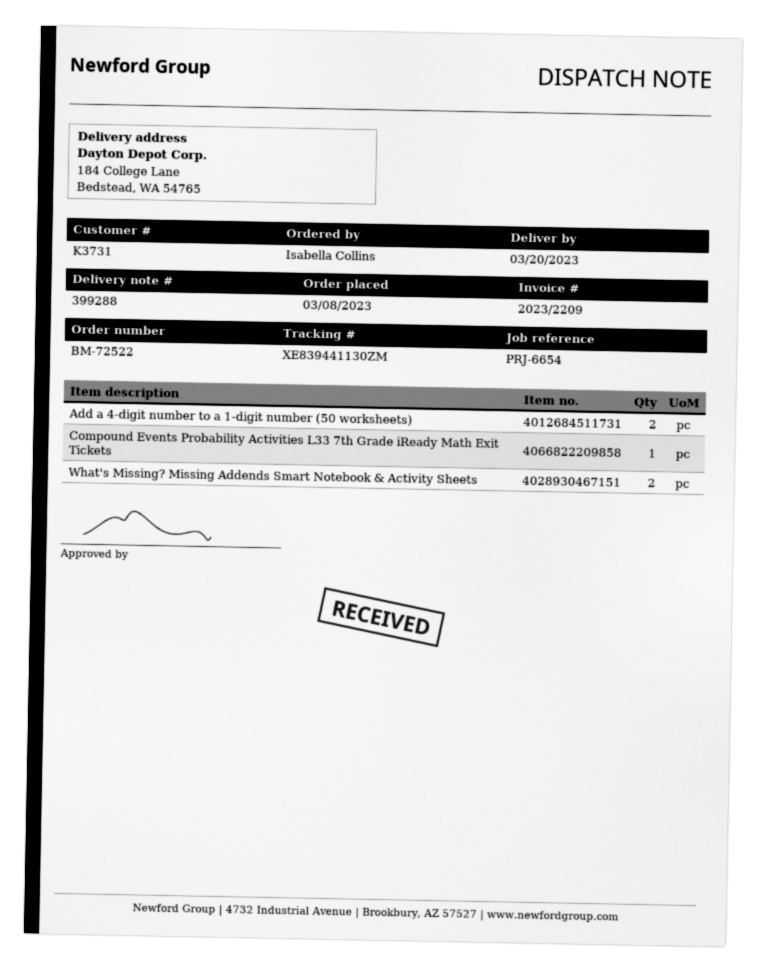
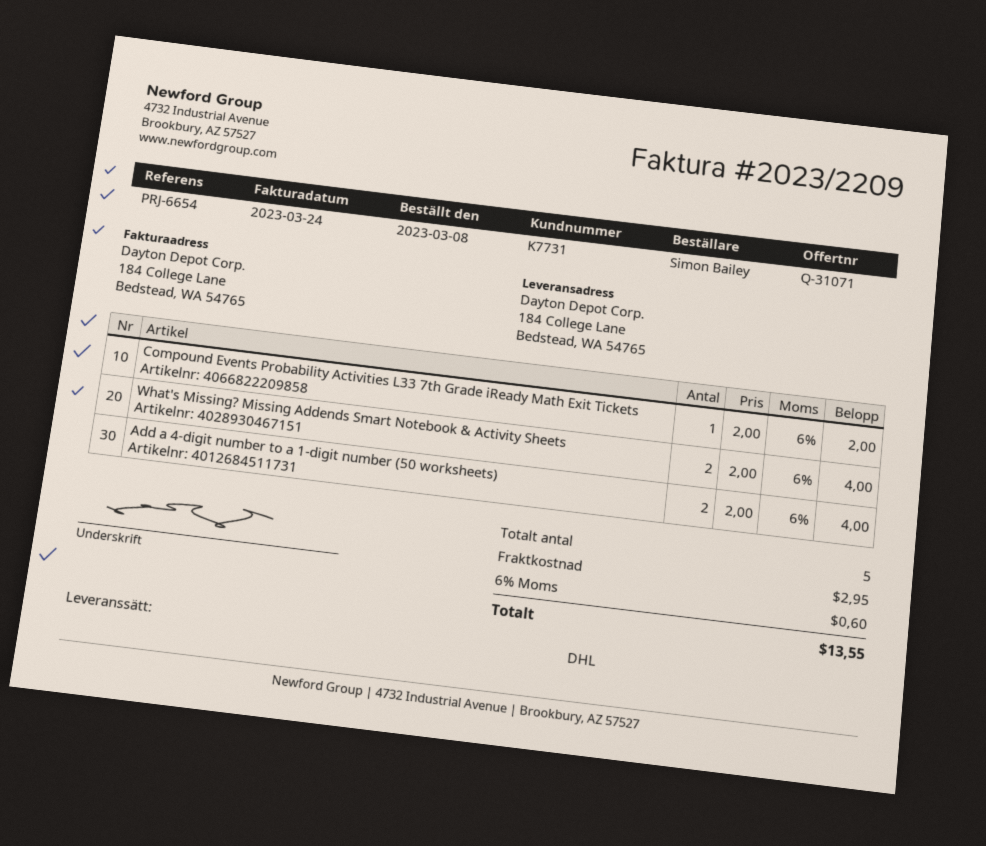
customer number: K3731 -> K7731
ordered by: Isabella Collins -> Simon Bailey

